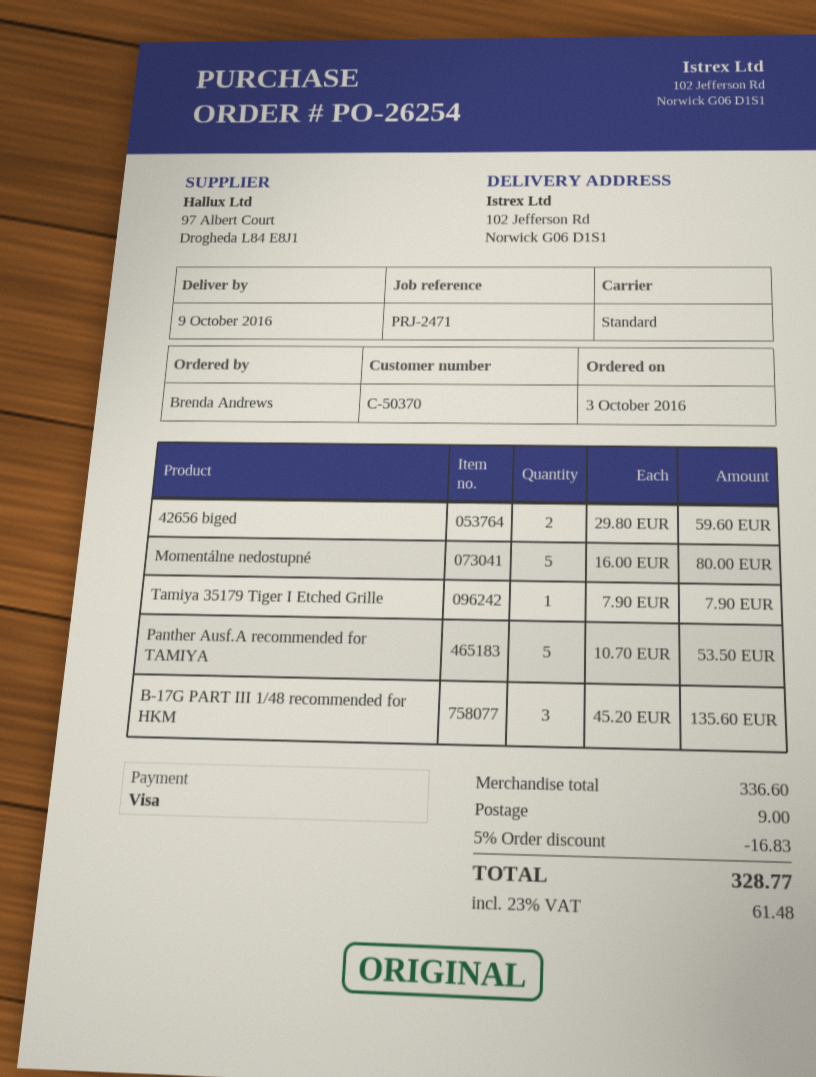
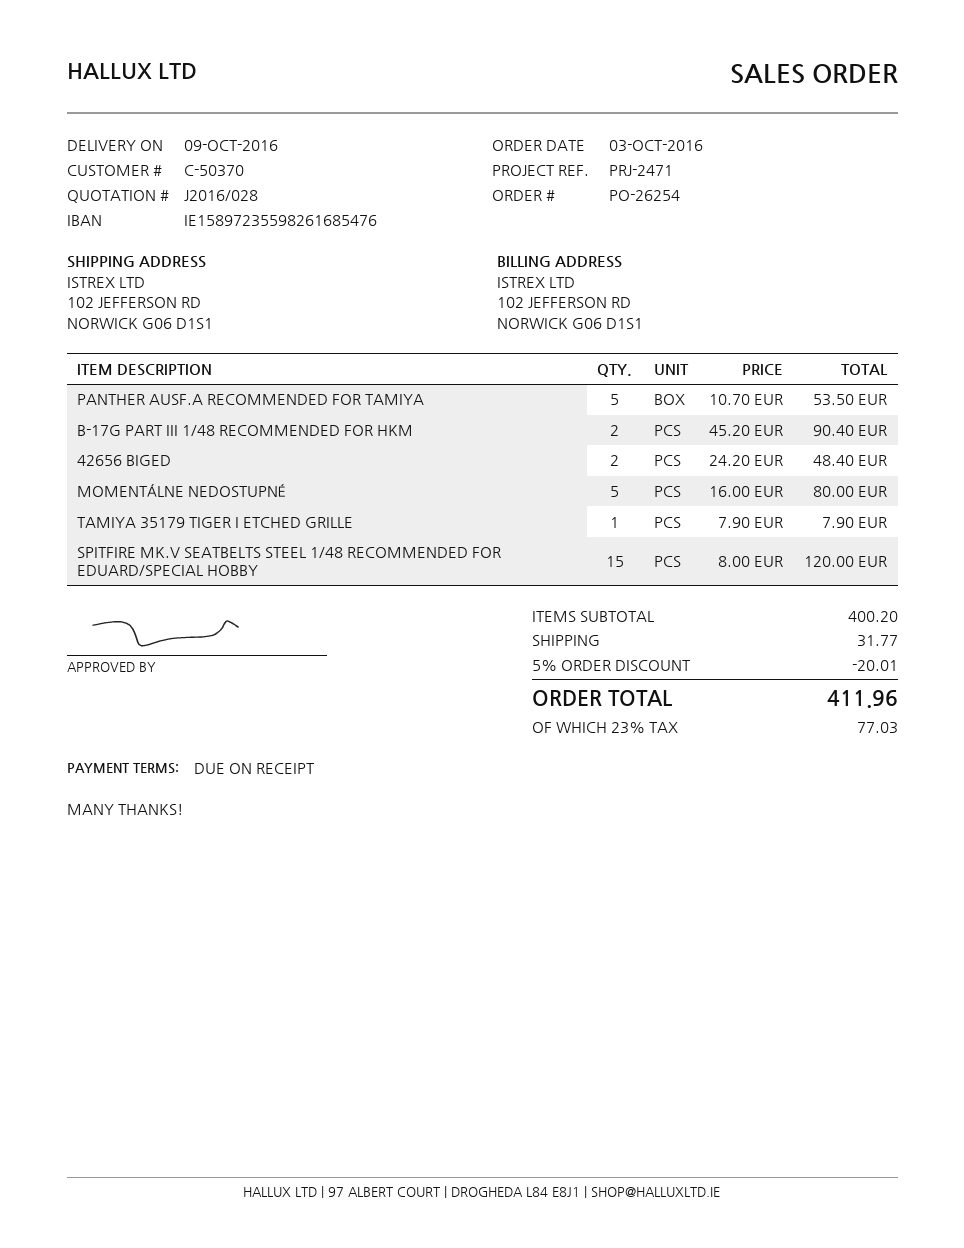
42656 biged: 2 x 29.80 = 59.60 -> 2 x 24.20 = 48.40
B-17G PART III 1/48 recommended for HKM: 3 x 45.20 = 135.60 -> 2 x 45.20 = 90.40
SPITFIRE MK.V SEATBELTS STEEL 1/48 RECOMMENDED FOR EDUARD/SPECIAL HOBBY: none -> 15 x 8.00 = 120.00
subtotal: 336.60 -> 400.20
discount: 5% = 16.83 -> 5% = 20.01
shipping: 9.00 -> 31.77
tax: 23% = 61.48 -> 23% = 77.03
total: 328.77 -> 411.96

